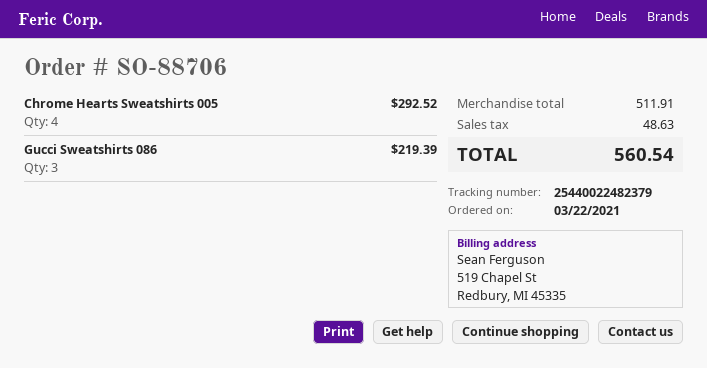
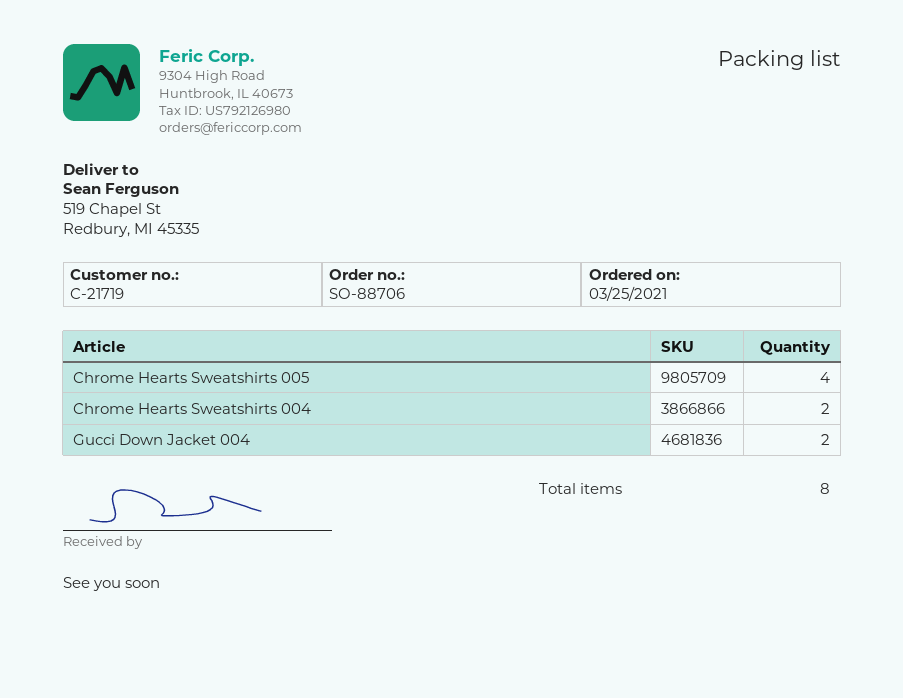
order date: 2021-03-22 -> 2021-03-25
Gucci Sweatshirts 086: 3 -> none
Chrome Hearts Sweatshirts 004: none -> 2
Gucci Down Jacket 004: none -> 2

